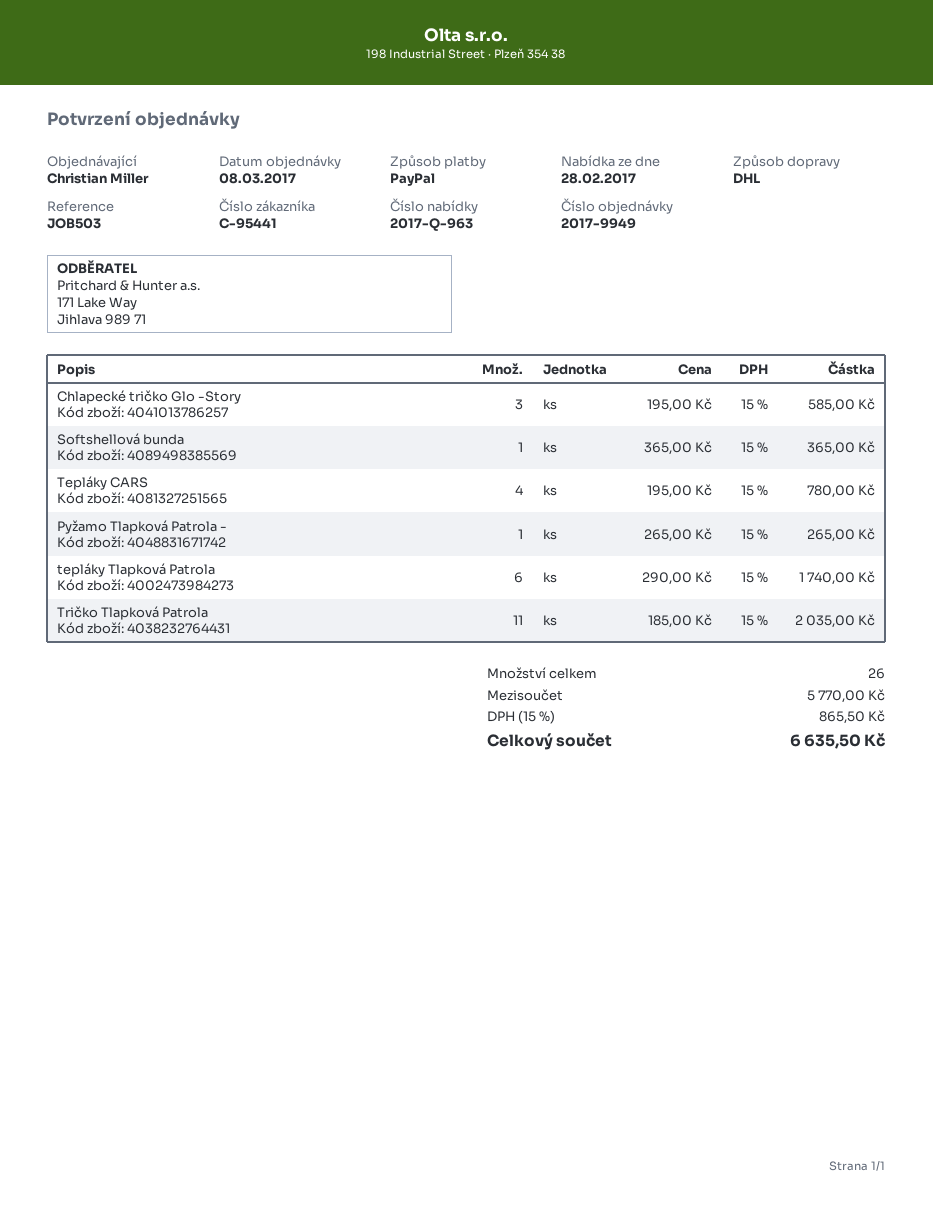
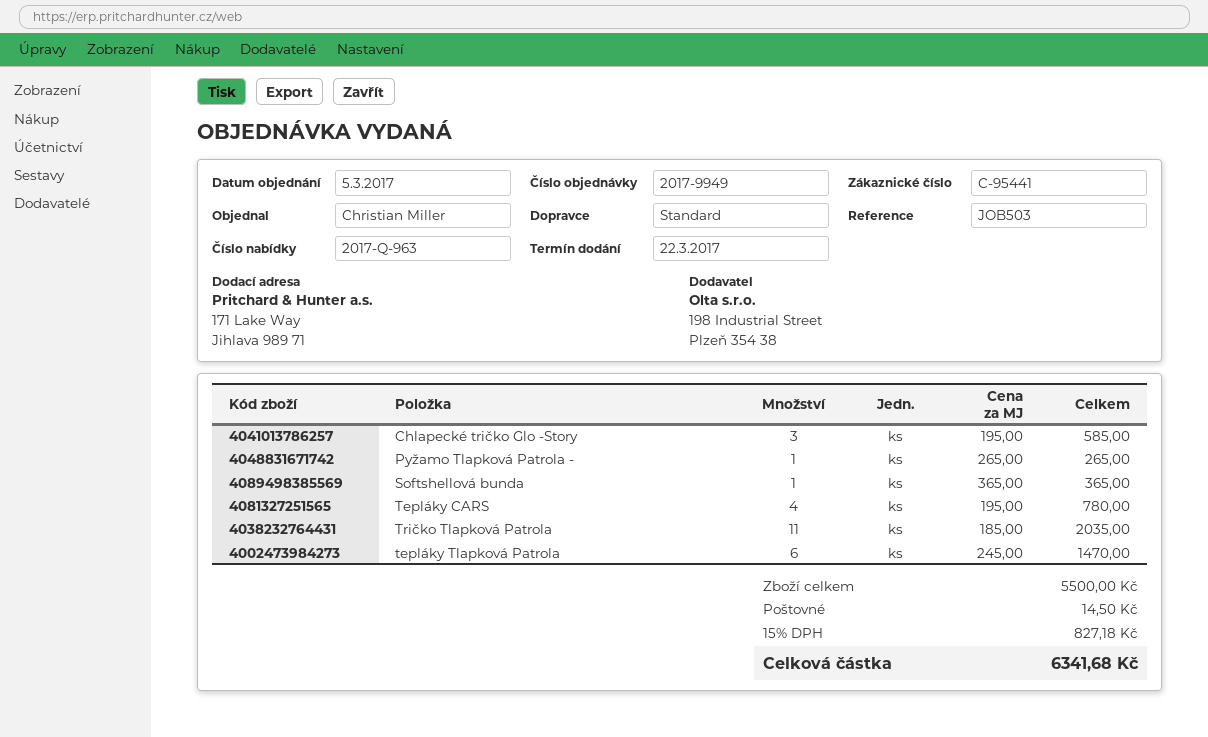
order date: 2017-03-08 -> 2017-03-05
shipping method: DHL -> standard
tepláky Tlapková Patrola: 6 x 290.00 = 1740.00 -> 6 x 245.00 = 1470.00
subtotal: 5770.00 -> 5500.00
shipping: none -> 14.50
tax: 15% = 865.50 -> 15% = 827.18
total: 6635.50 -> 6341.68

